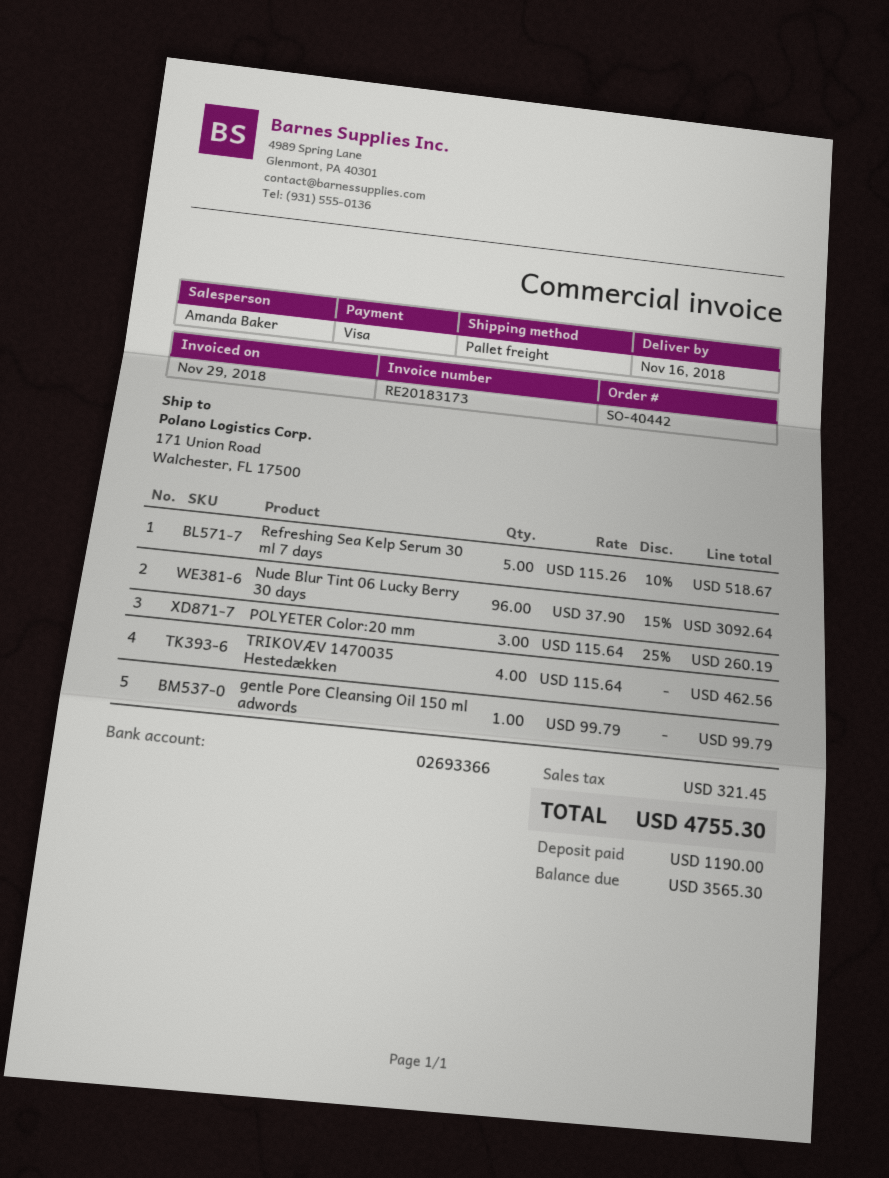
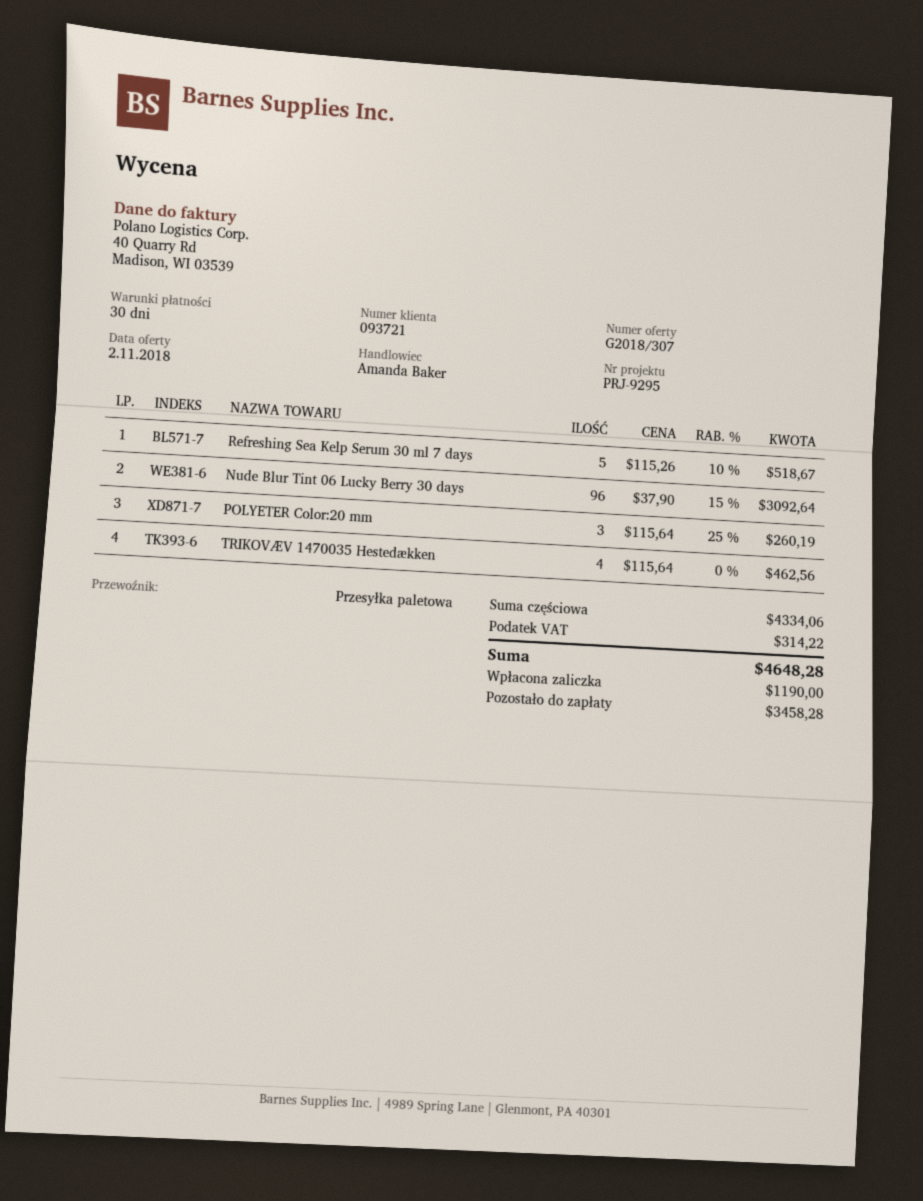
gentle Pore Cleansing Oil 150 ml adwords: 1 x 99.79 = 99.79 -> none
tax: 321.45 -> 314.22
total: 4755.30 -> 4648.28
balance: 3565.30 -> 3458.28

